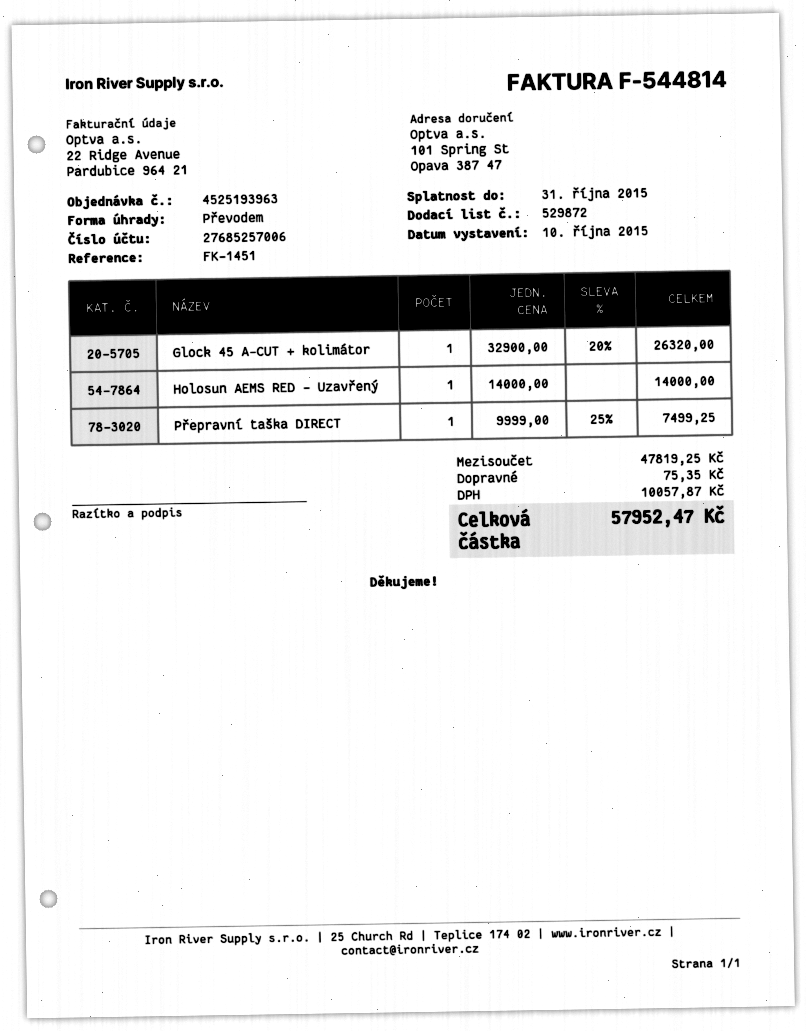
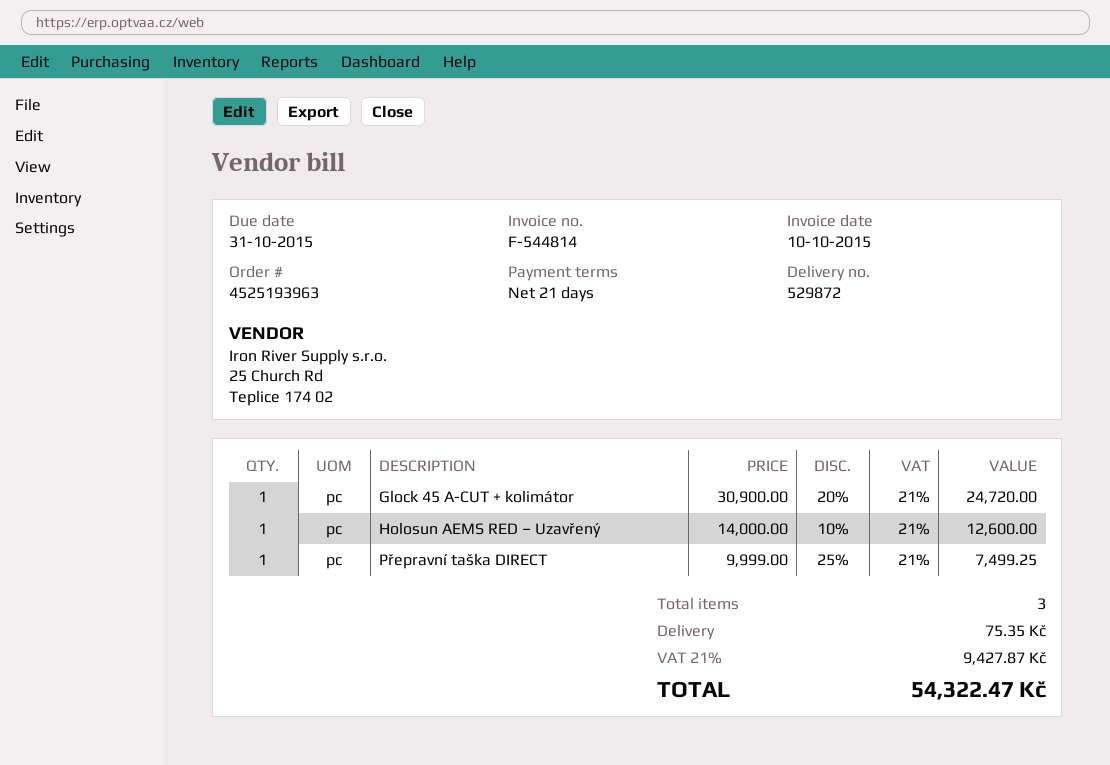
Glock 45 A-CUT + kolimátor: 1 x 32900.00 - 20% = 26320.00 -> 1 x 30900.00 - 20% = 24720.00
Holosun AEMS RED – Uzavřený: 1 x 14000.00 = 14000.00 -> 1 x 14000.00 - 10% = 12600.00
tax: 10057.87 -> 9427.87
total: 57952.47 -> 54322.47

